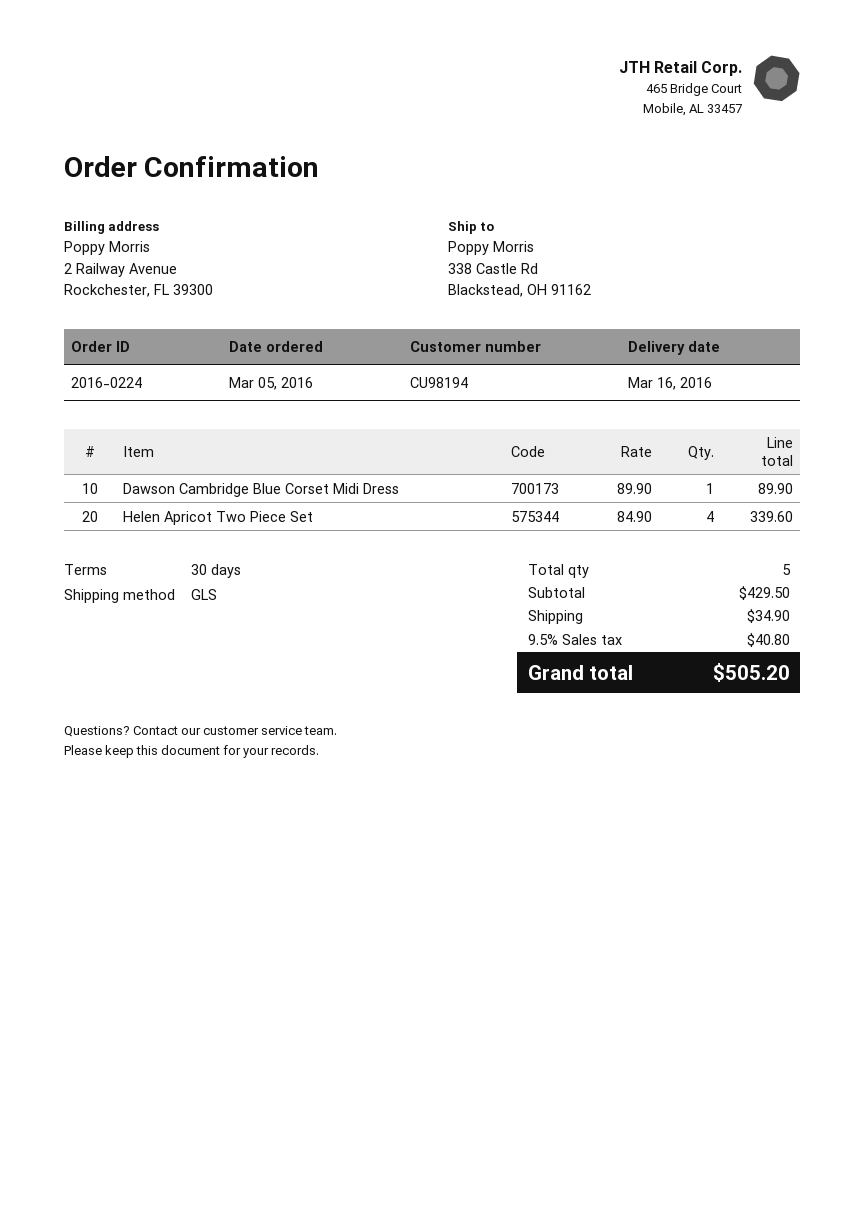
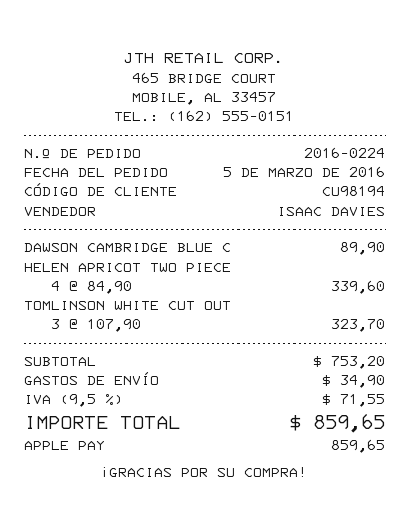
TOMLINSON WHITE CUT OUT: none -> 3 x 107.90 = 323.70
subtotal: 429.50 -> 753.20
tax: 9.5% = 40.80 -> 9.5% = 71.55
total: 505.20 -> 859.65

